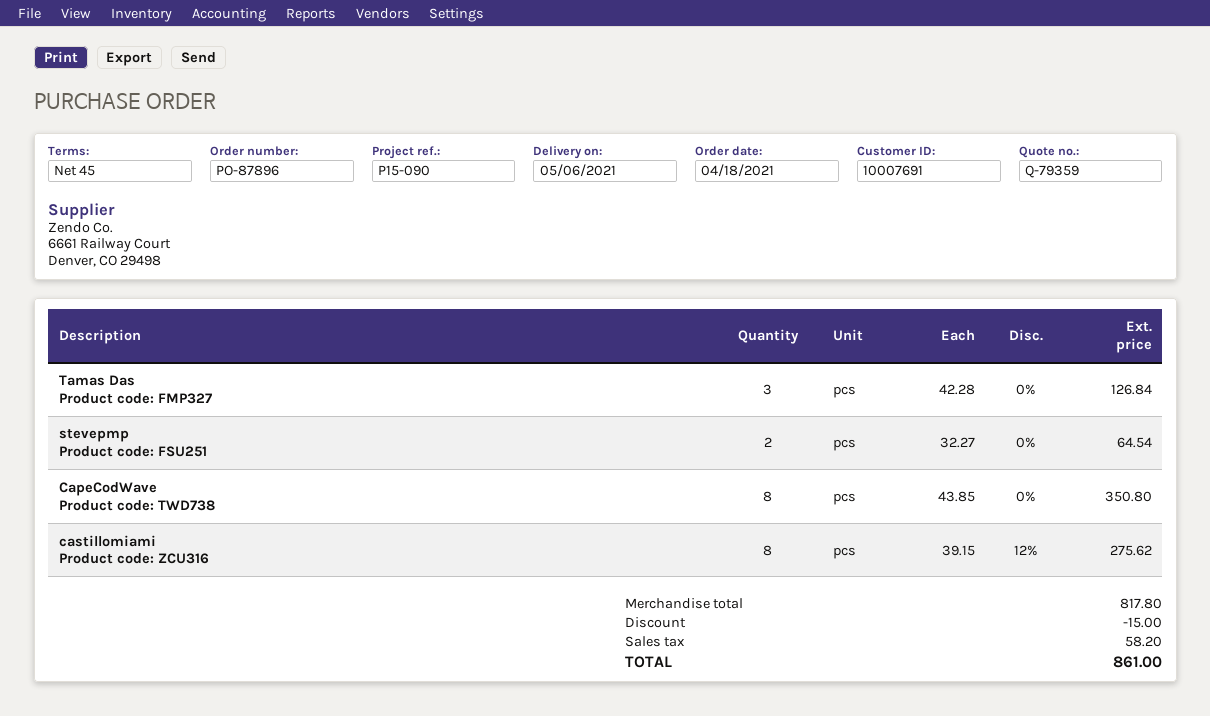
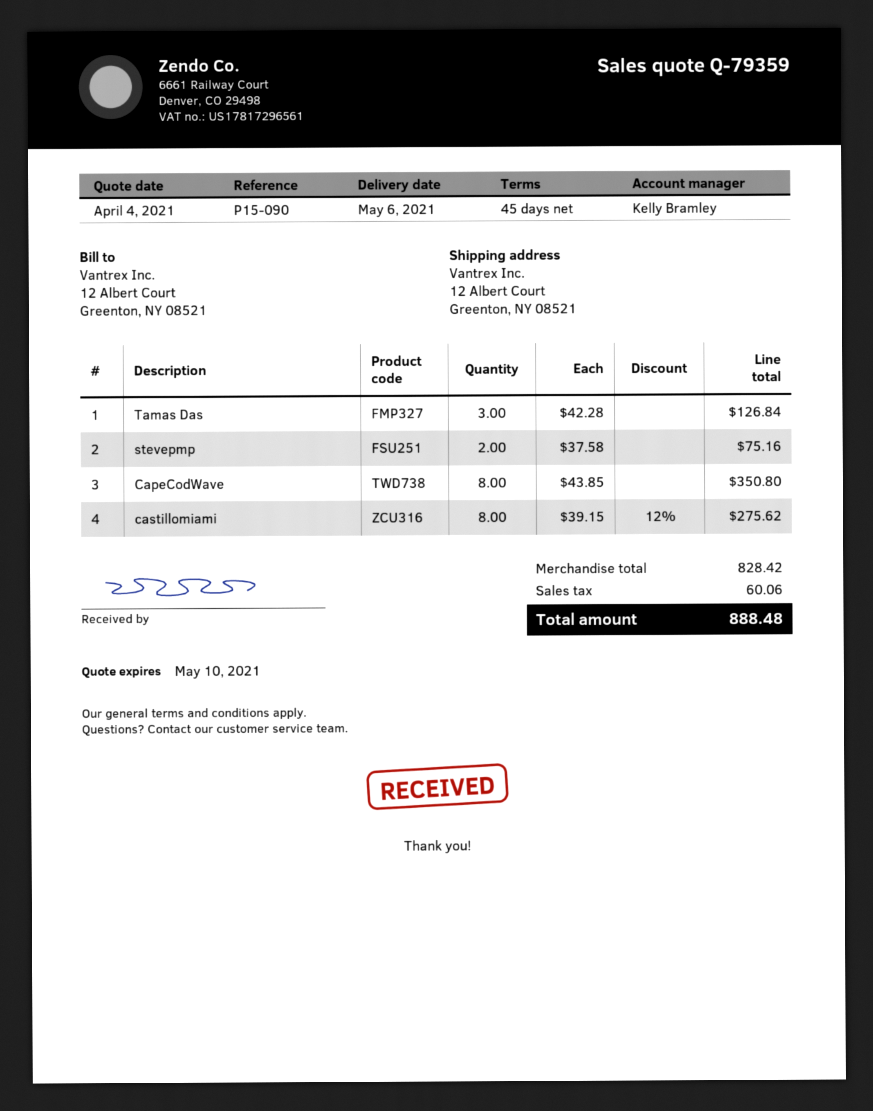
stevepmp: 2 x 32.27 = 64.54 -> 2 x 37.58 = 75.16
subtotal: 817.80 -> 828.42
discount: 15.00 -> none
tax: 58.20 -> 60.06
total: 861.00 -> 888.48

